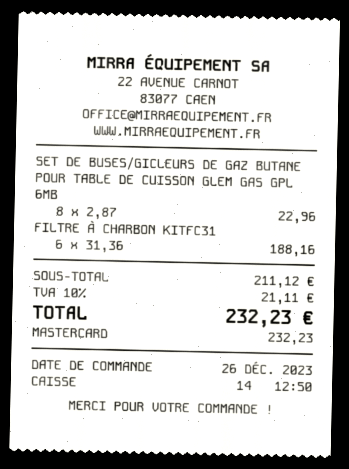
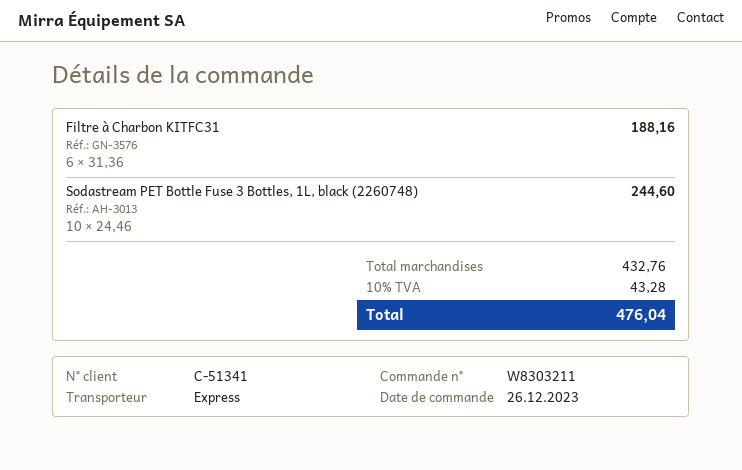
SET DE BUSES/GICLEURS DE GAZ BUTANE POUR TABLE DE CUISSON GLEM GAS GPL 6MB: 8 x 2.87 = 22.96 -> none
Sodastream PET Bottle Fuse 3 Bottles, 1L, black (2260748): none -> 10 x 24.46 = 244.60
subtotal: 211.12 -> 432.76
tax: 10% = 21.11 -> 10% = 43.28
total: 232.23 -> 476.04

